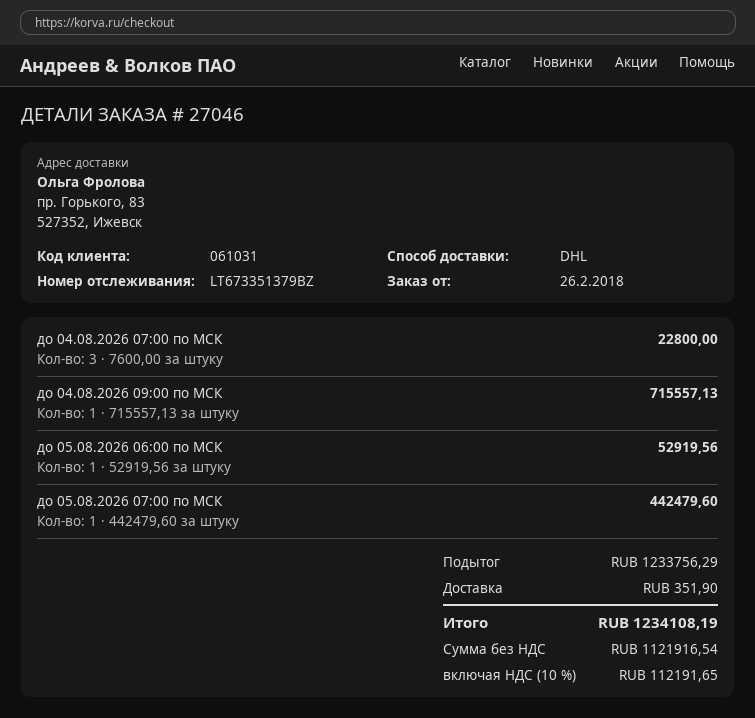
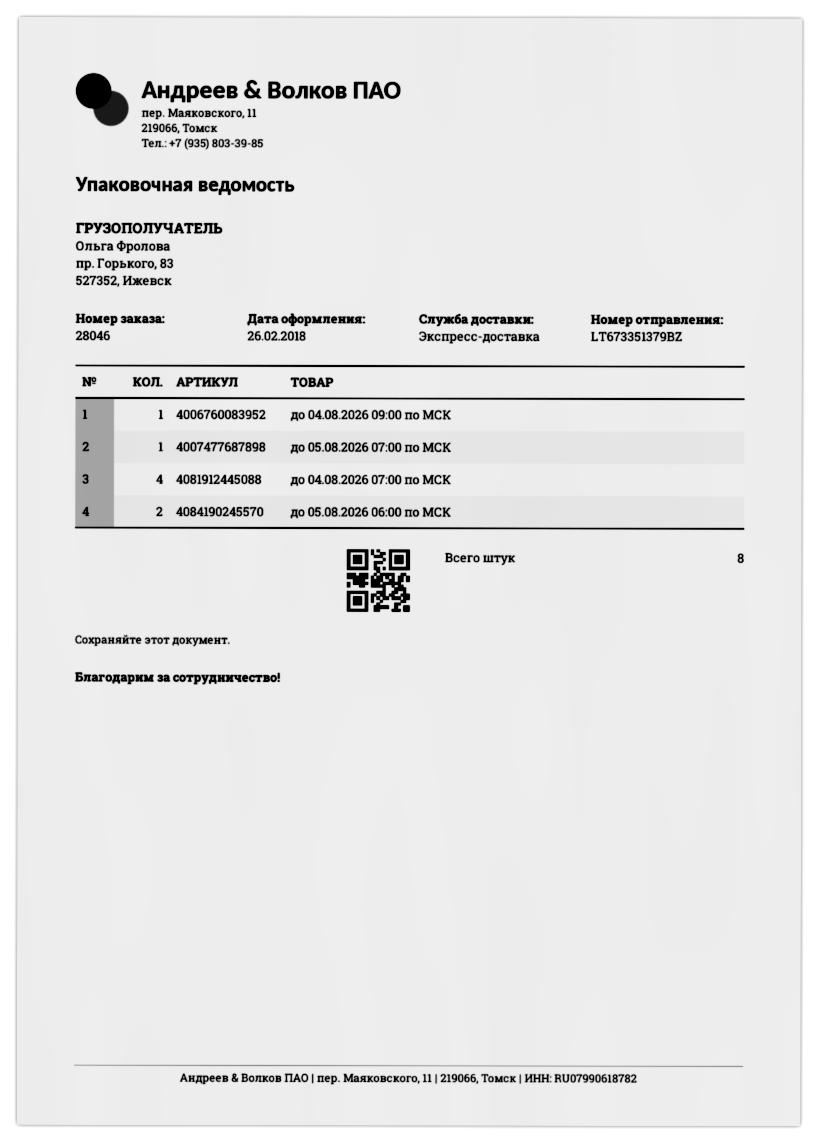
order number: 27046 -> 28046
shipping method: DHL -> express
до 04.08.2026 07:00 по МСК: 3 -> 4
до 05.08.2026 06:00 по МСК: 1 -> 2

